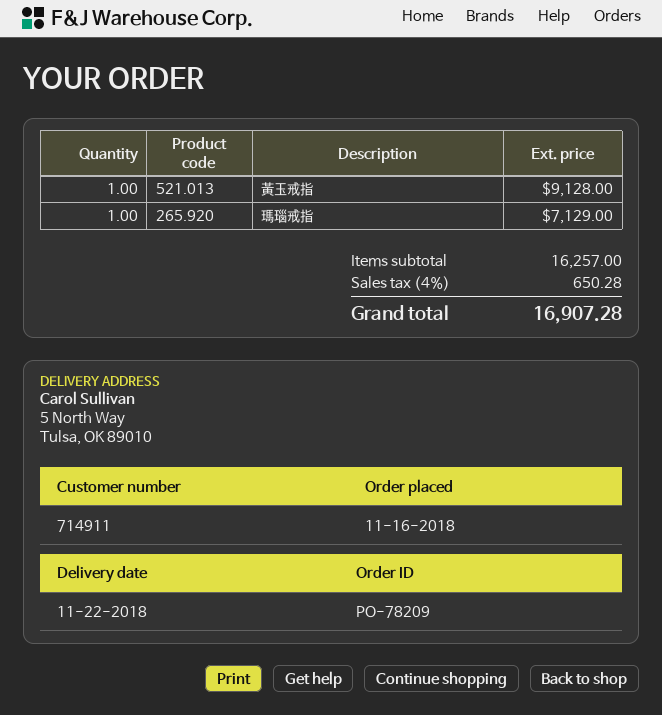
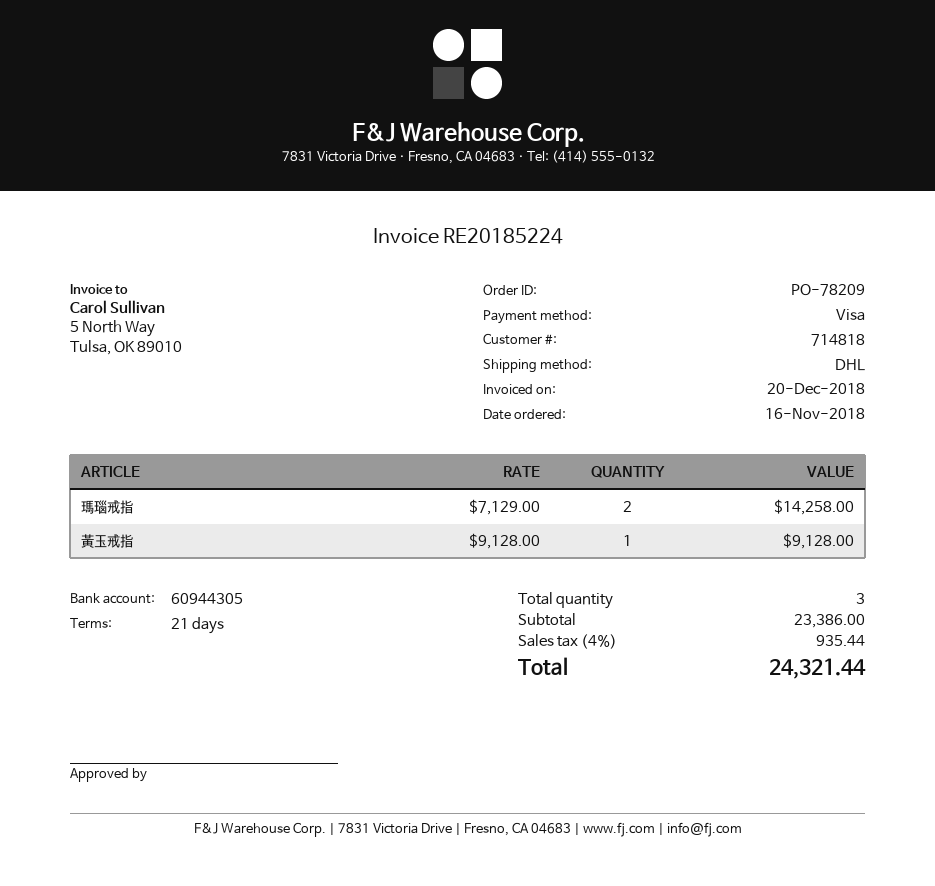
customer number: 714911 -> 714818
瑪瑙戒指: 1 for 7129.00 -> 2 for 14258.00
subtotal: 16257.00 -> 23386.00
tax: 4% = 650.28 -> 4% = 935.44
total: 16907.28 -> 24321.44

